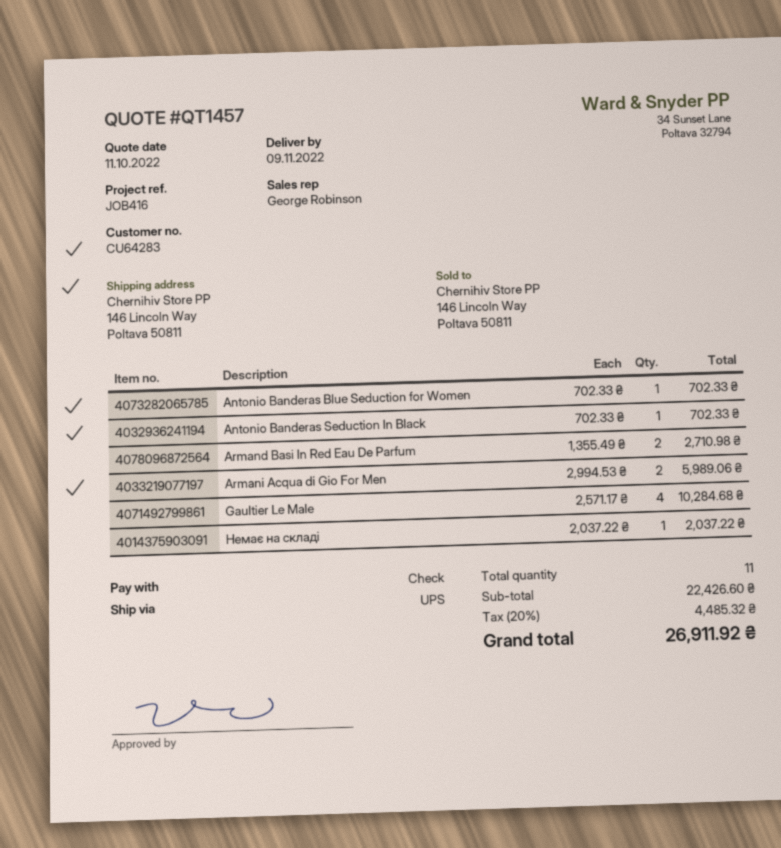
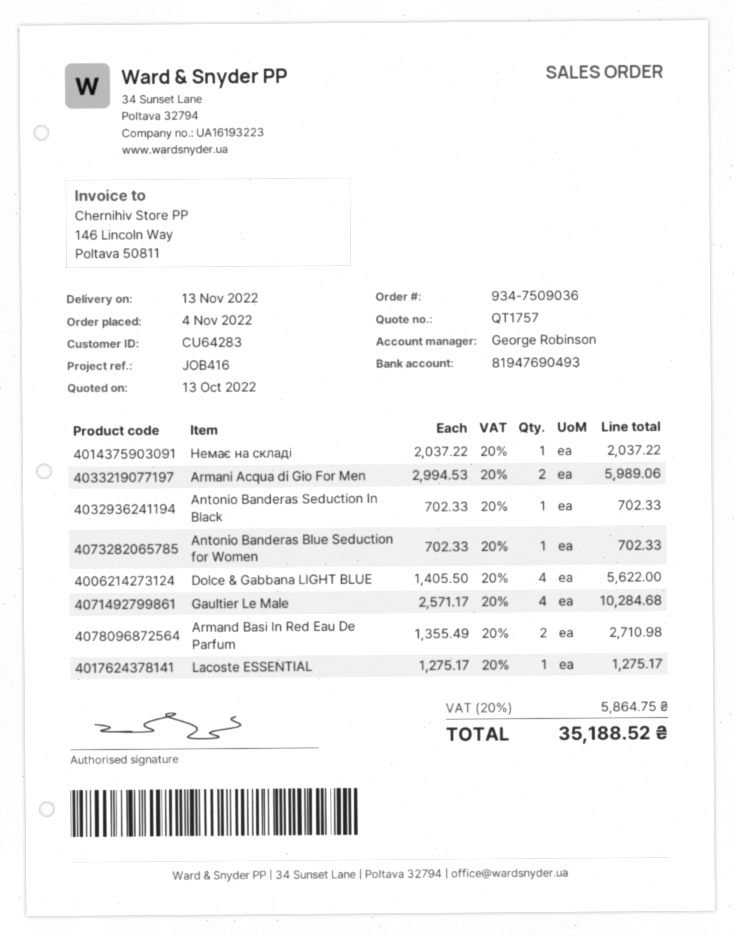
quote number: QT1457 -> QT1757
quote date: 2022-10-11 -> 2022-10-13
delivery date: 2022-11-09 -> 2022-11-13
Dolce & Gabbana LIGHT BLUE: none -> 4 x 1405.50 = 5622.00
Lacoste ESSENTIAL: none -> 1 x 1275.17 = 1275.17
tax: 20% = 4485.32 -> 20% = 5864.75
total: 26911.92 -> 35188.52

